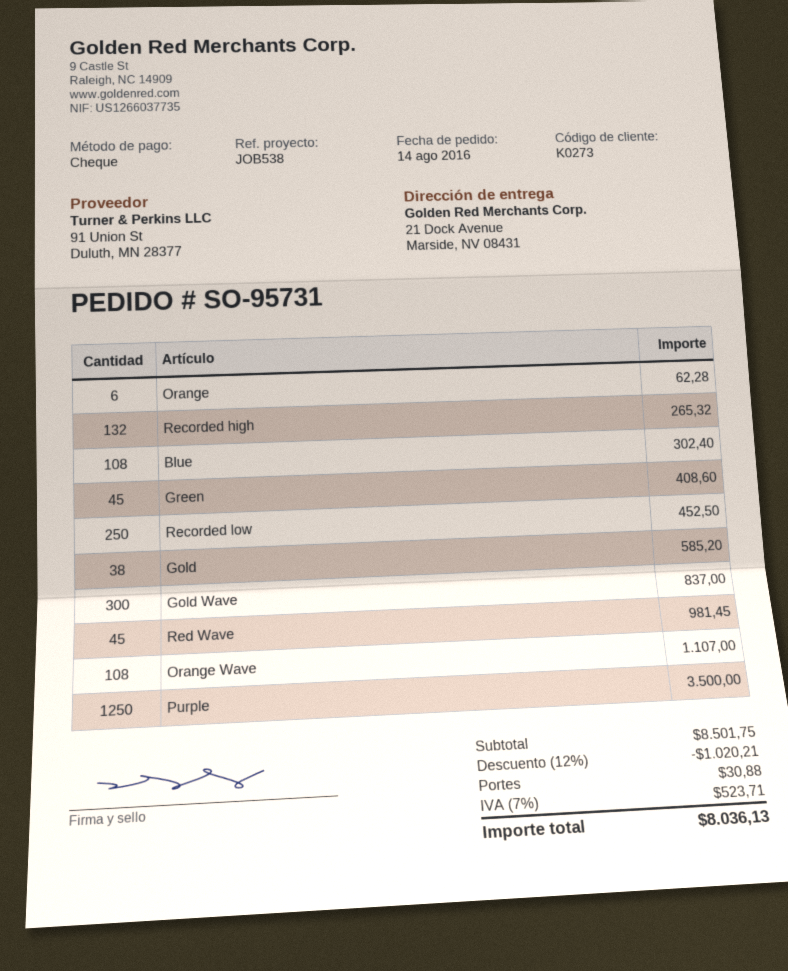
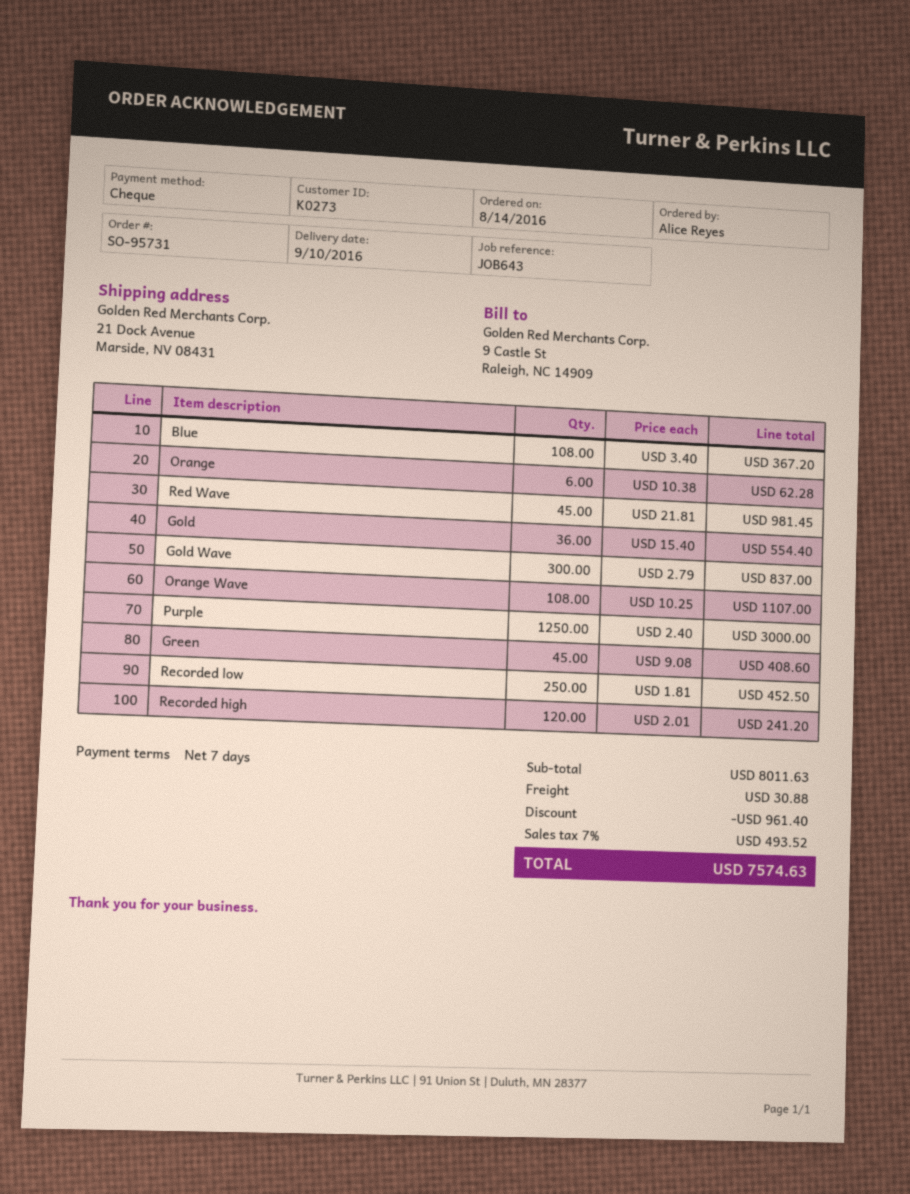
reference: JOB538 -> JOB643
Recorded high: 132 for 265.32 -> 120 for 241.20
Blue: 108 for 302.40 -> 108 for 367.20
Gold: 38 for 585.20 -> 36 for 554.40
Purple: 1250 for 3500.00 -> 1250 for 3000.00
subtotal: 8501.75 -> 8011.63
discount: 1020.21 -> 961.40
tax: 7% = 523.71 -> 7% = 493.52
total: 8036.13 -> 7574.63

